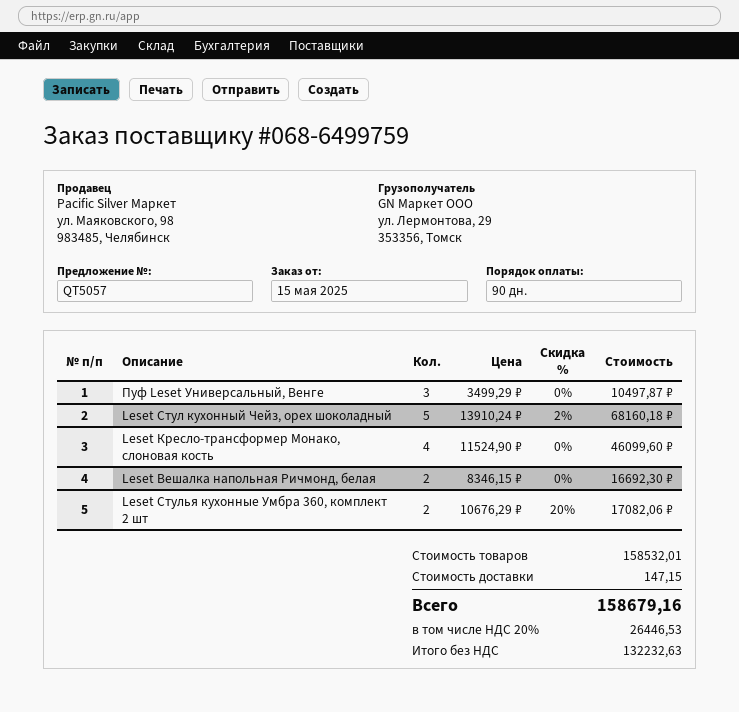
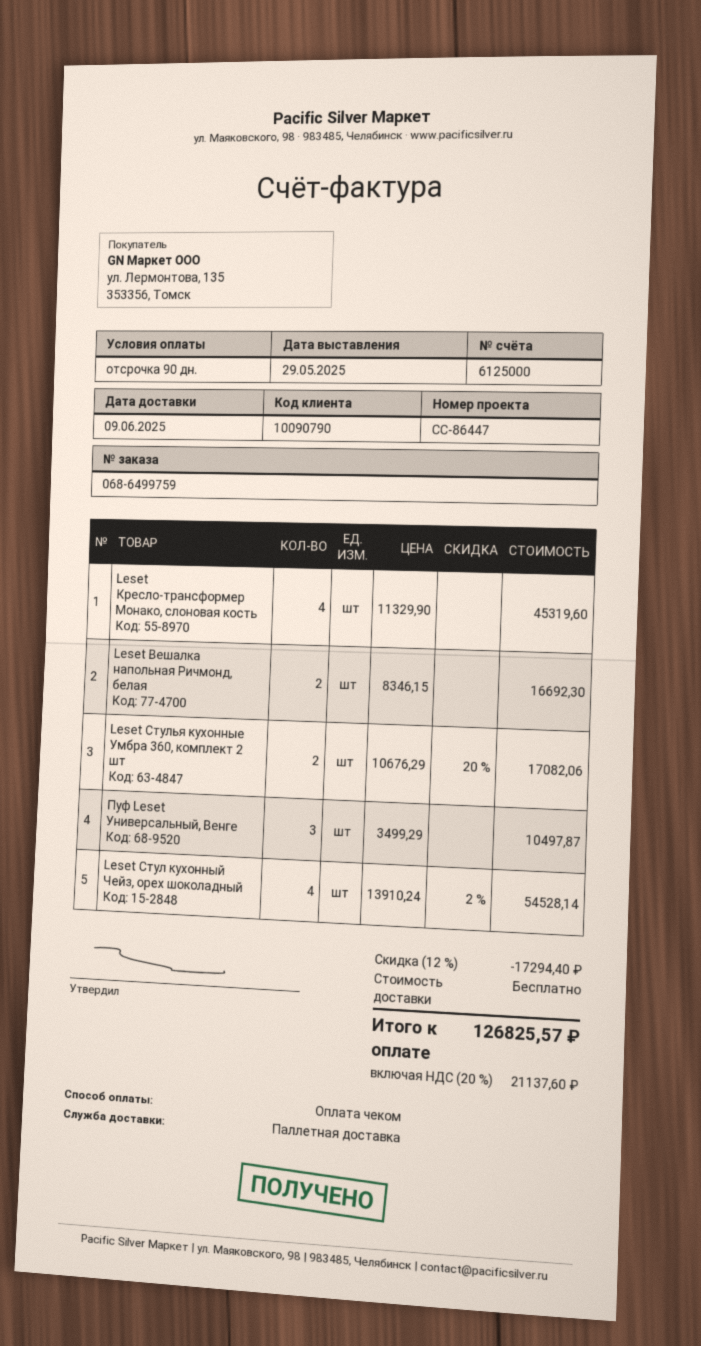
Leset Стул кухонный Чейз, орех шоколадный: 5 x 13910.24 - 2% = 68160.18 -> 4 x 13910.24 - 2% = 54528.14
Leset Кресло-трансформер Монако, слоновая кость: 4 x 11524.90 = 46099.60 -> 4 x 11329.90 = 45319.60
discount: none -> 12% = 17294.40
shipping: 147.15 -> 0.00
tax: 20% = 26446.53 -> 20% = 21137.60
total: 158679.16 -> 126825.57

